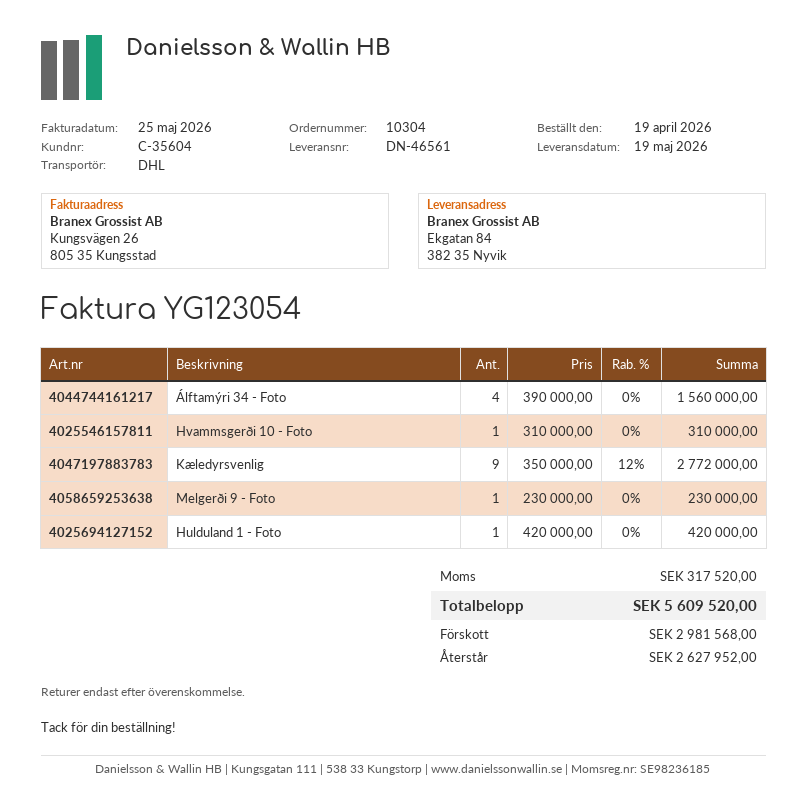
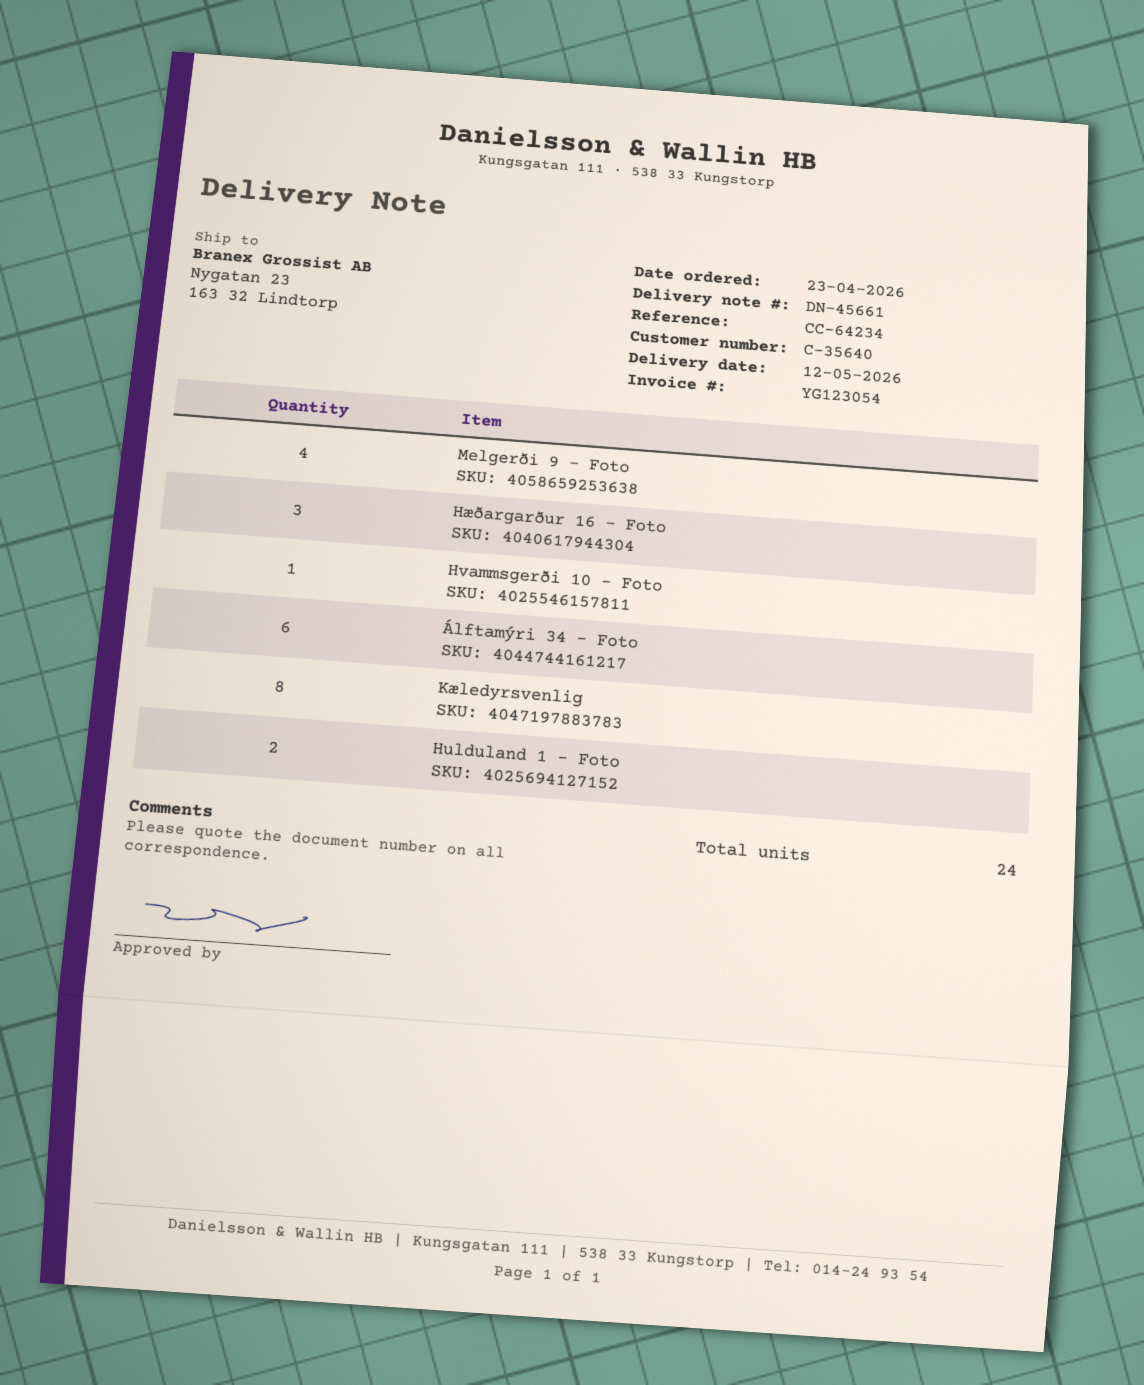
order date: 2026-04-19 -> 2026-04-23
delivery note number: DN-46561 -> DN-45661
delivery date: 2026-05-19 -> 2026-05-12
customer number: C-35604 -> C-35640
ship to: Ekgatan 84, 382 35 Nyvik -> Nygatan 23, 163 32 Lindtorp
Álftamýri 34 - Foto: 4 -> 6
Kæledyrsvenlig: 9 -> 8
Melgerði 9 - Foto: 1 -> 4
Hulduland 1 - Foto: 1 -> 2
Hæðargarður 16 - Foto: none -> 3

